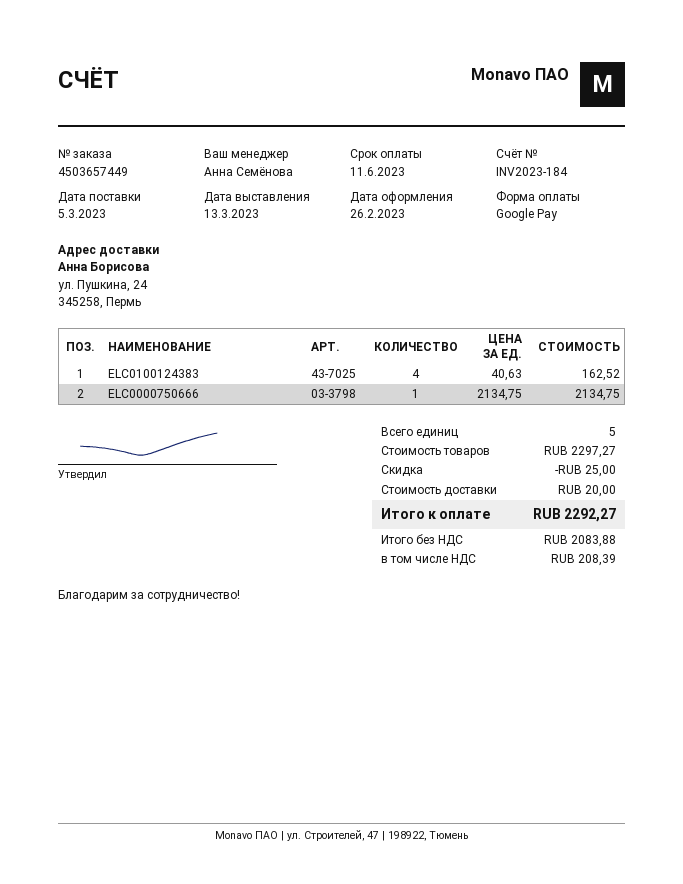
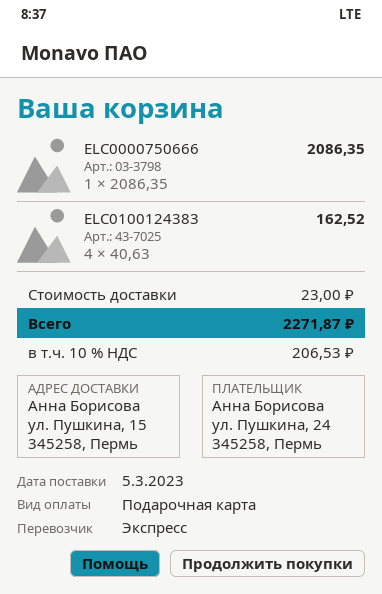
payment method: Google Pay -> gift card
ship to: ул. Пушкина, 24, 345258, Пермь -> ул. Пушкина, 15, 345258, Пермь
ELC0000750666: 1 x 2134.75 = 2134.75 -> 1 x 2086.35 = 2086.35
discount: 25.00 -> none
shipping: 20.00 -> 23.00
tax: 208.39 -> 206.53
total: 2292.27 -> 2271.87

